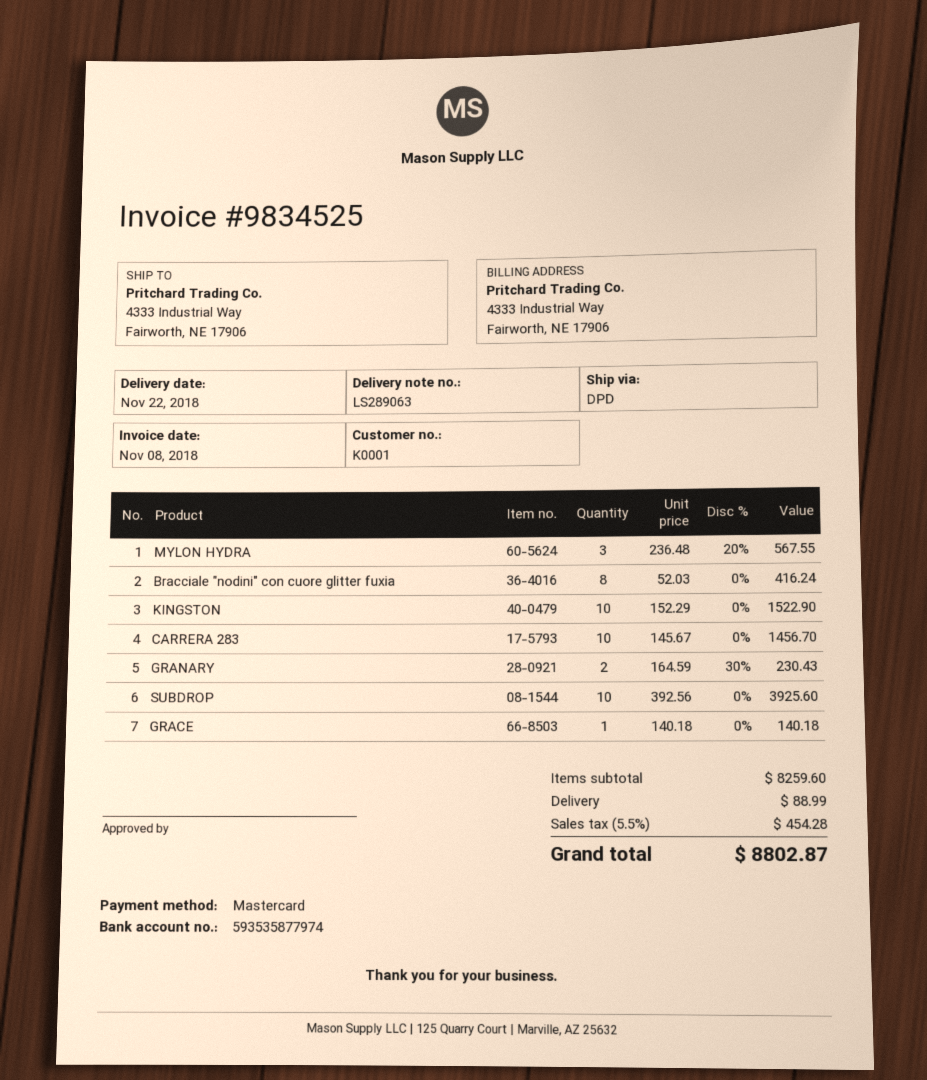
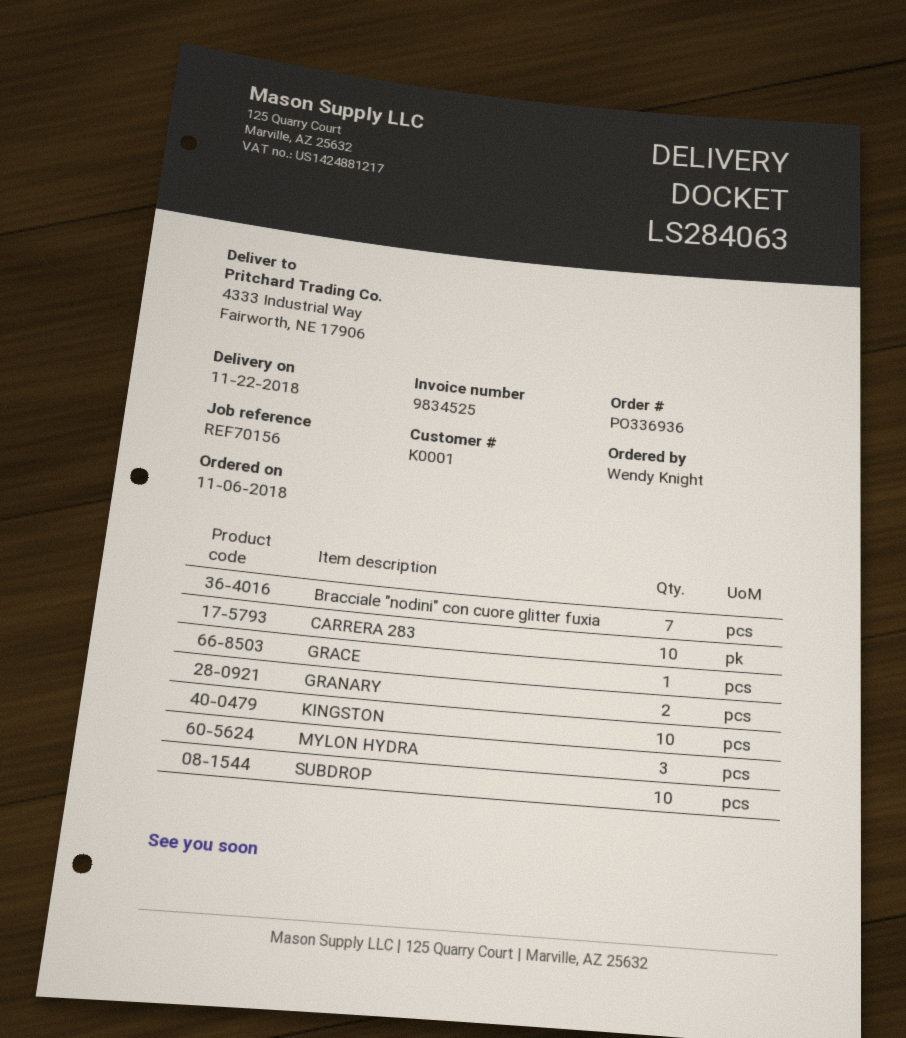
delivery note number: LS289063 -> LS284063
Bracciale "nodini" con cuore glitter fuxia: 8 -> 7

